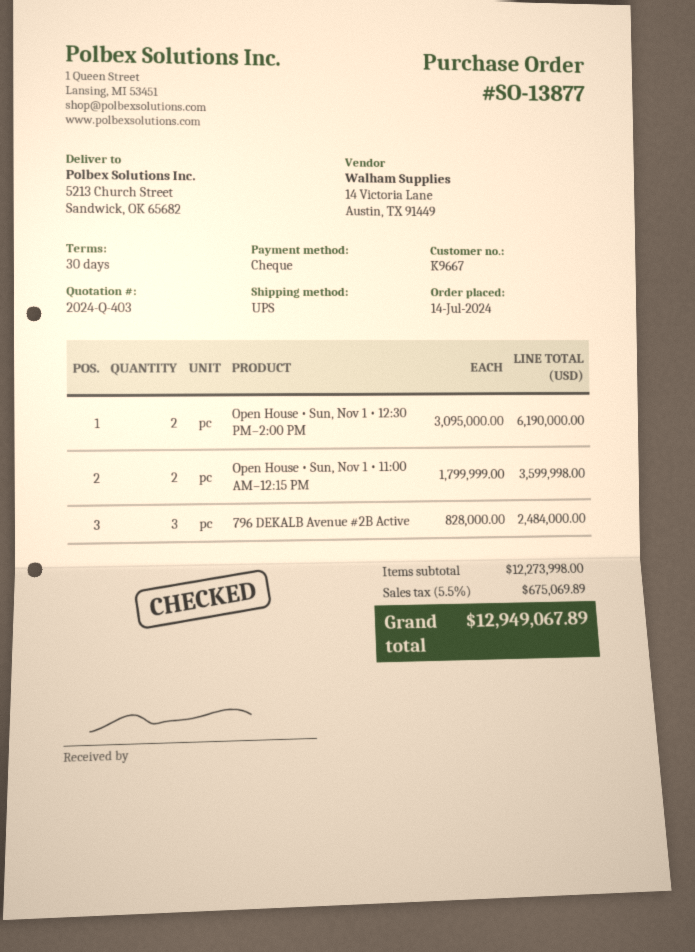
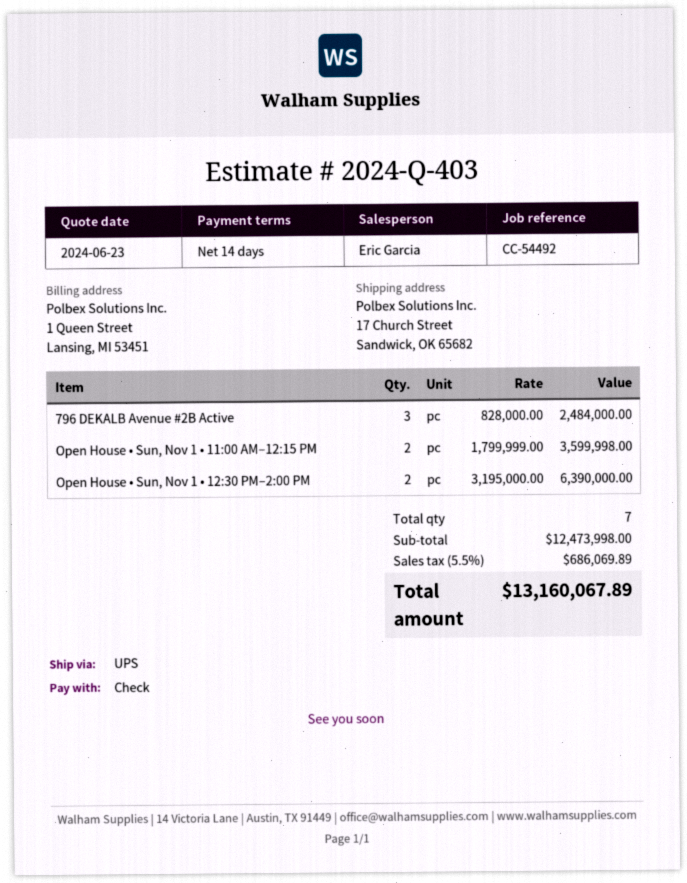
payment terms: 30 days -> 14 days
ship to: 5213 Church Street, Sandwick, OK 65682 -> 17 Church Street, Sandwick, OK 65682
Open House • Sun, Nov 1 • 12:30 PM–2:00 PM: 2 x 3095000.00 = 6190000.00 -> 2 x 3195000.00 = 6390000.00
subtotal: 12273998.00 -> 12473998.00
tax: 5.5% = 675069.89 -> 5.5% = 686069.89
total: 12949067.89 -> 13160067.89

